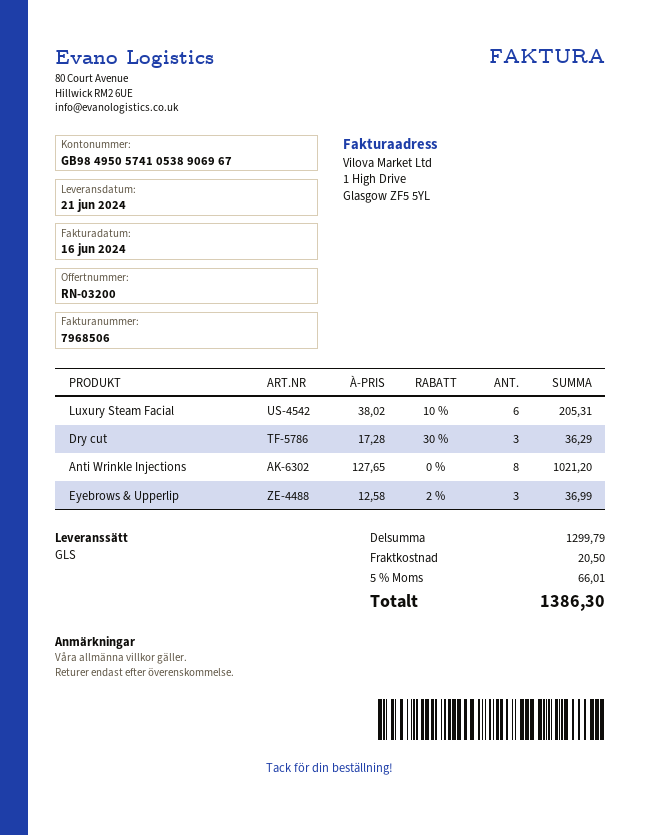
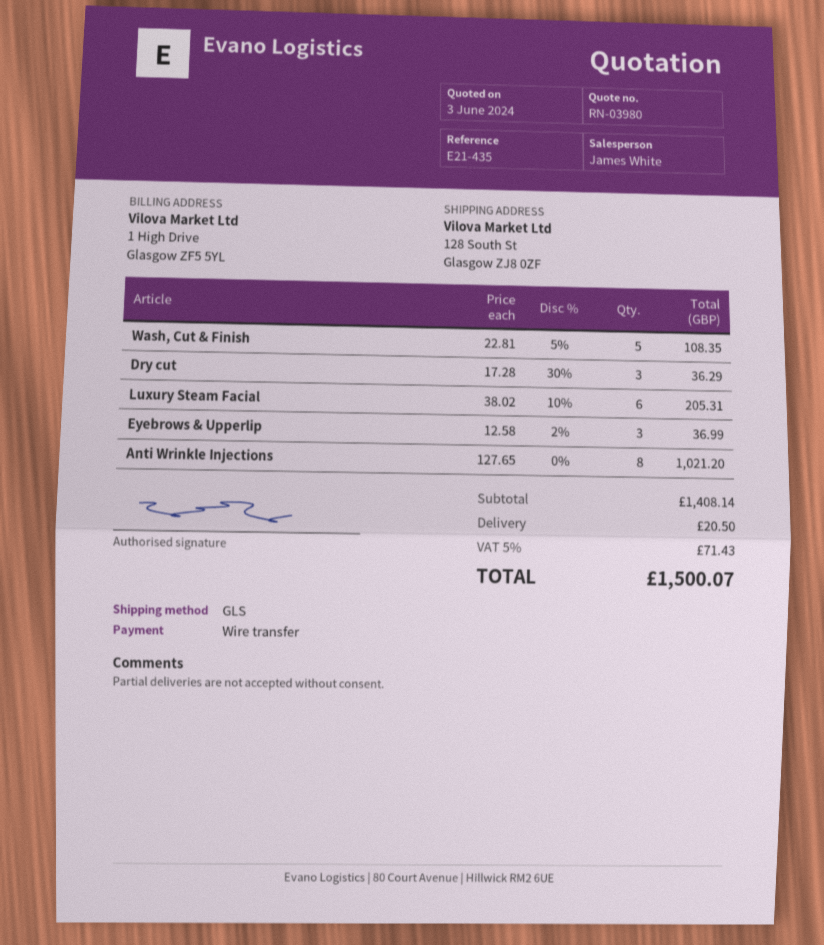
quote number: RN-03200 -> RN-03980
Wash, Cut & Finish: none -> 5 x 22.81 - 5% = 108.35
subtotal: 1299.79 -> 1408.14
tax: 5% = 66.01 -> 5% = 71.43
total: 1386.30 -> 1500.07

